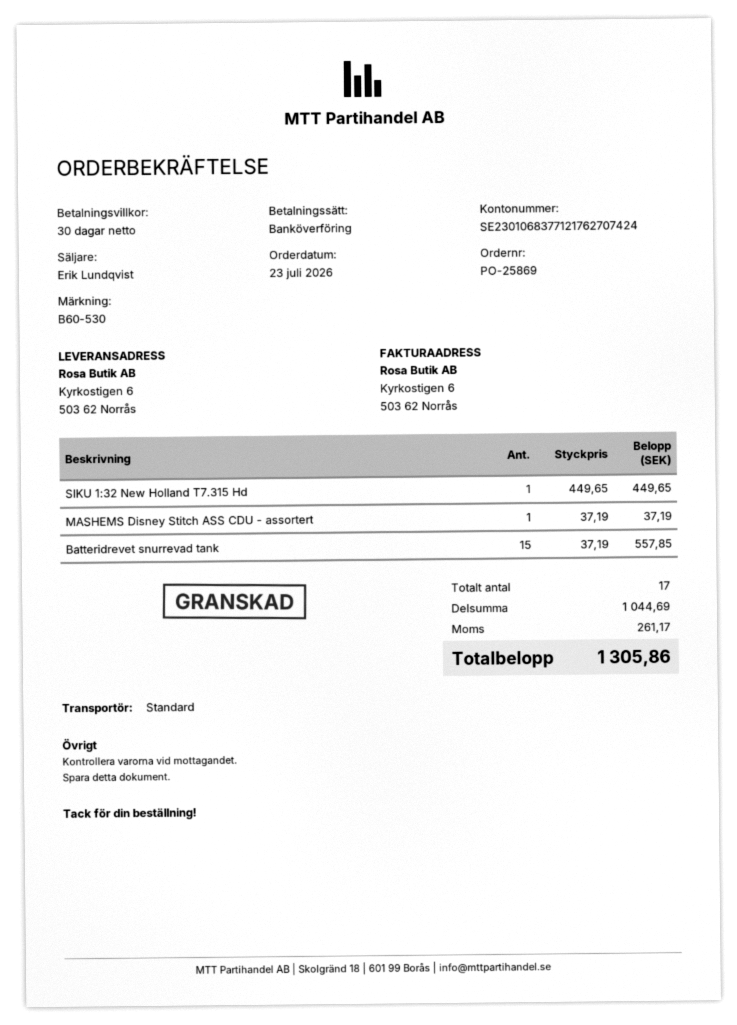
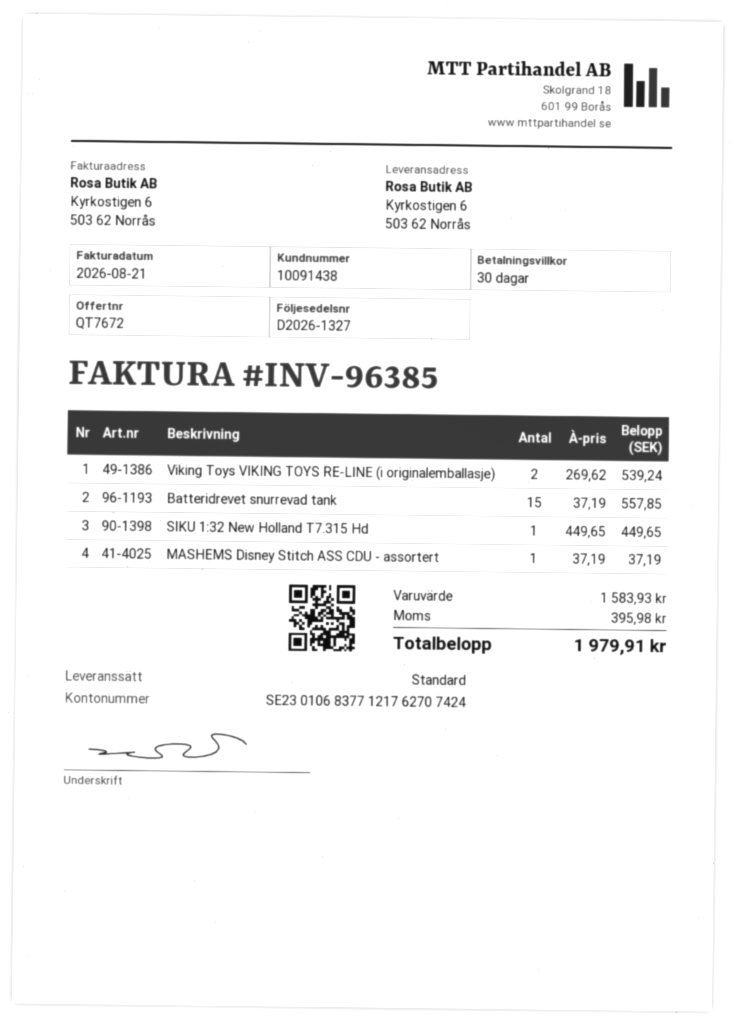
Viking Toys VIKING TOYS RE-LINE (i originalemballasje): none -> 2 x 269.62 = 539.24
subtotal: 1044.69 -> 1583.93
tax: 261.17 -> 395.98
total: 1305.86 -> 1979.91

